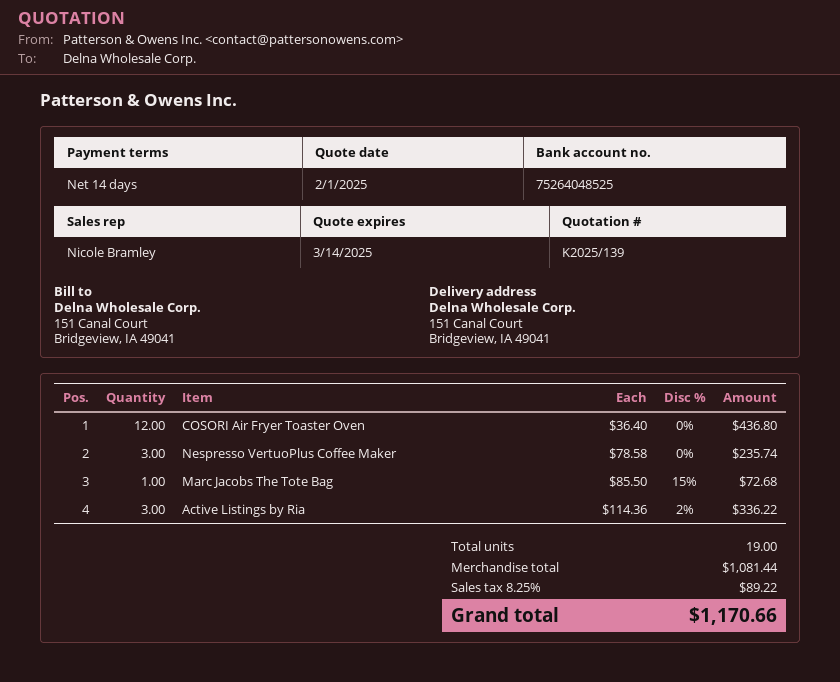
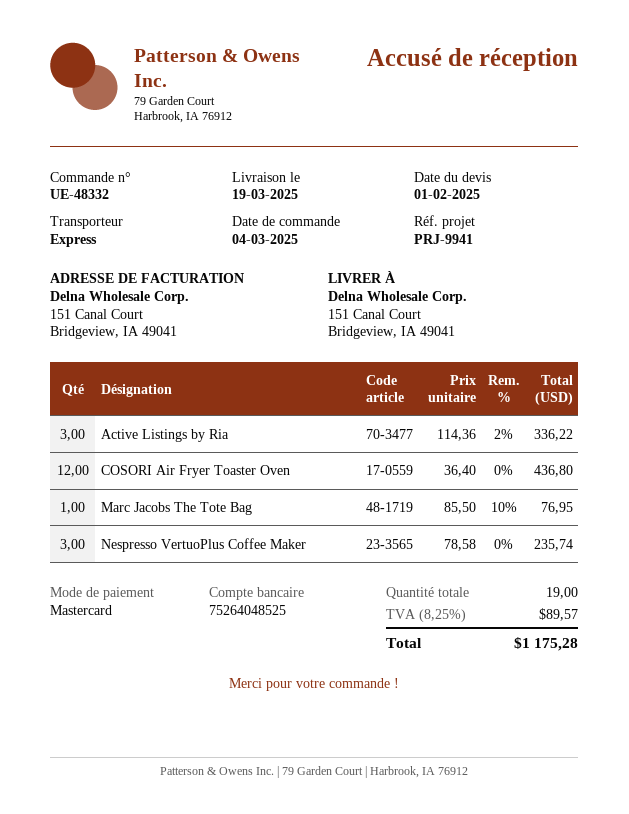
Marc Jacobs The Tote Bag: 1 x 85.50 - 15% = 72.68 -> 1 x 85.50 - 10% = 76.95
tax: 8.25% = 89.22 -> 8.25% = 89.57
total: 1170.66 -> 1175.28

